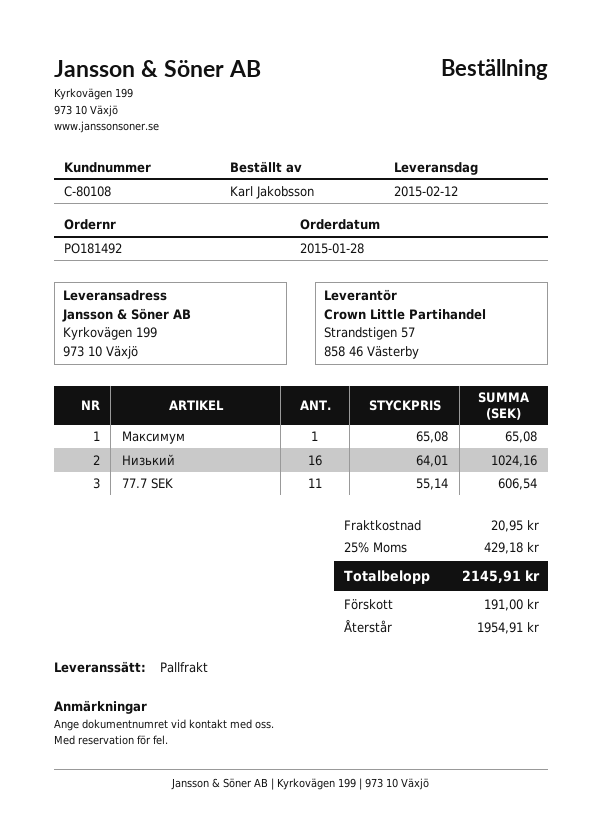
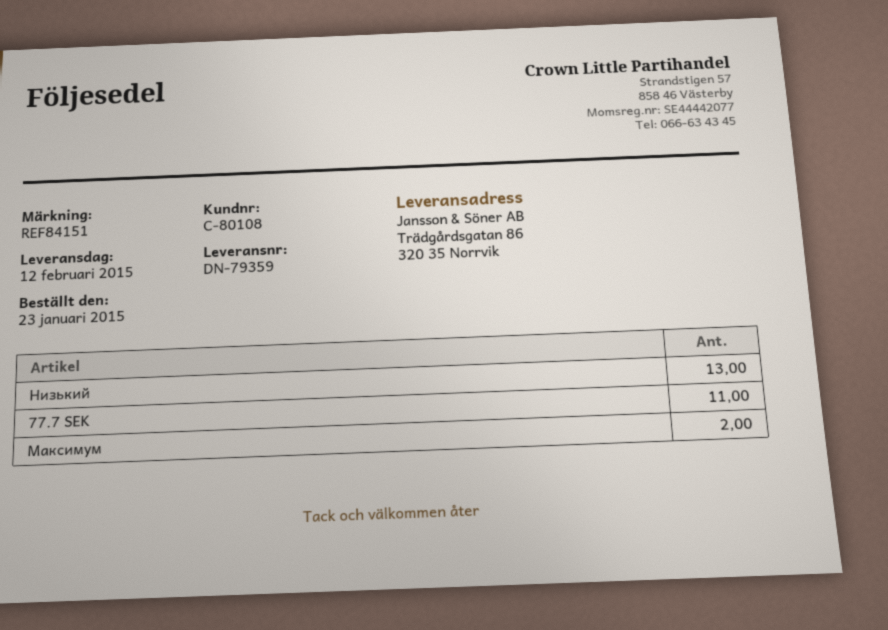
order date: 2015-01-28 -> 2015-01-23
ship to: Kyrkovägen 199, 973 10 Växjö -> Trädgårdsgatan 86, 320 35 Norrvik
Максимум: 1 -> 2
Низький: 16 -> 13

